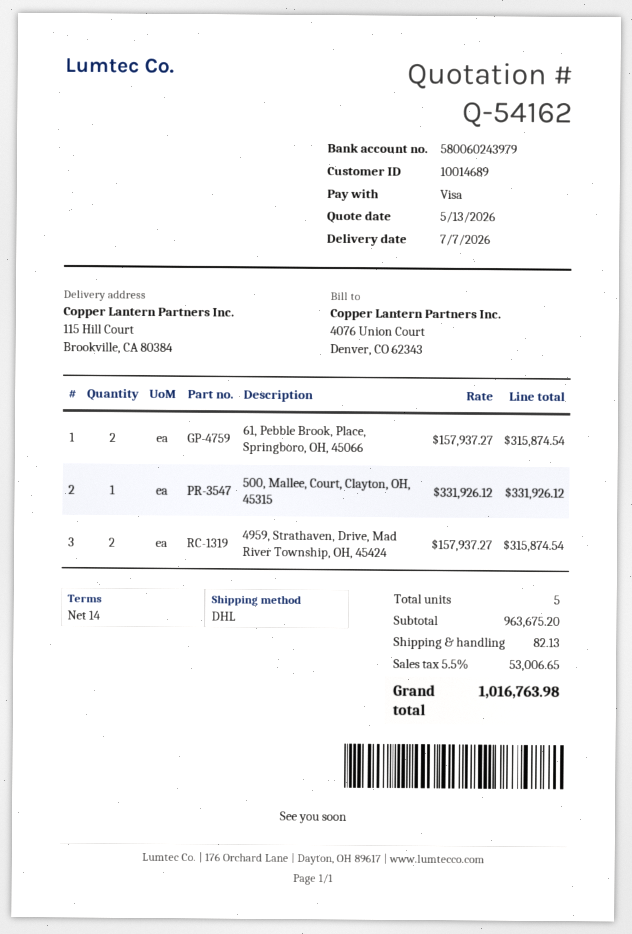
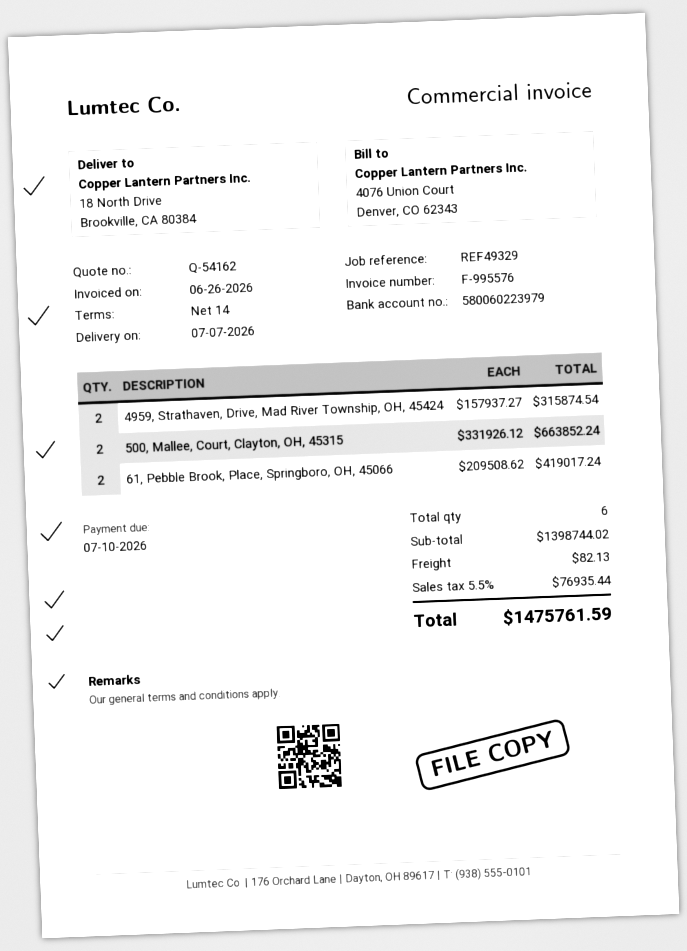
bank account: 580060243979 -> 580060223979
ship to: 115 Hill Court, Brookville, CA 80384 -> 18 North Drive, Brookville, CA 80384
61, Pebble Brook, Place, Springboro, OH, 45066: 2 x 157937.27 = 315874.54 -> 2 x 209508.62 = 419017.24
500, Mallee, Court, Clayton, OH, 45315: 1 x 331926.12 = 331926.12 -> 2 x 331926.12 = 663852.24
total quantity: 5 -> 6
subtotal: 963675.20 -> 1398744.02
tax: 5.5% = 53006.65 -> 5.5% = 76935.44
total: 1016763.98 -> 1475761.59

